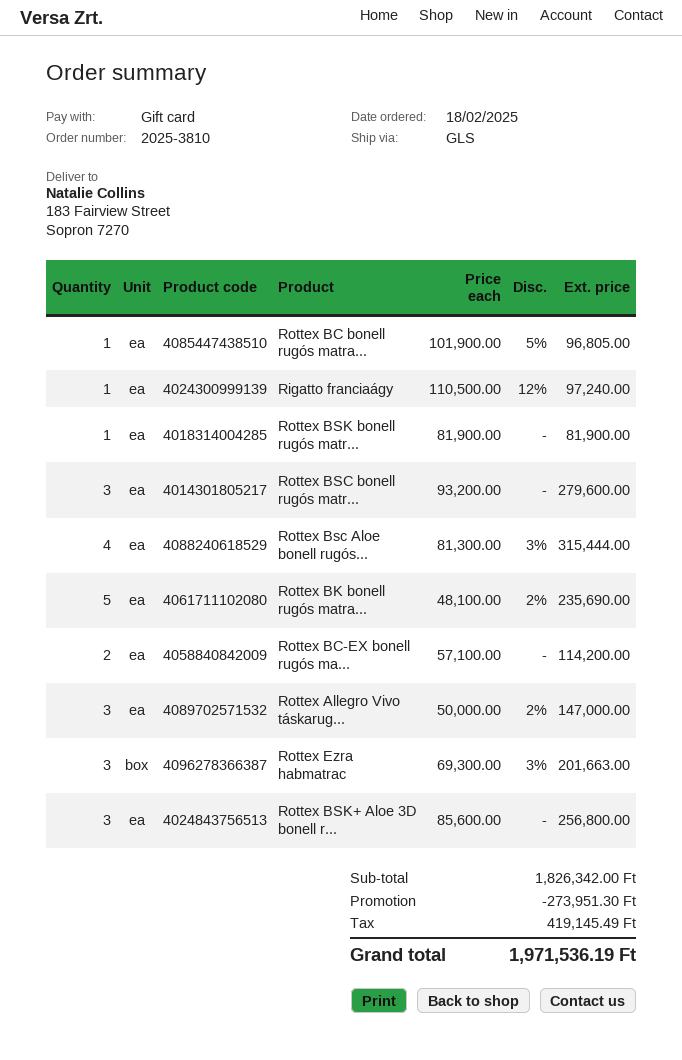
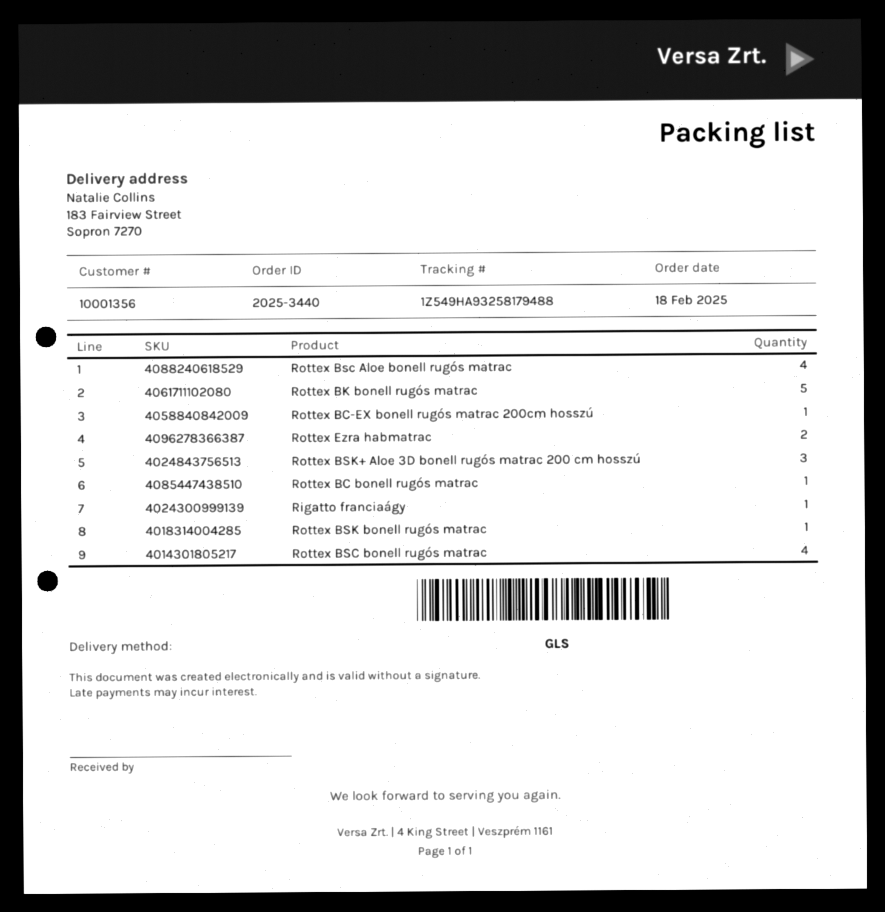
order number: 2025-3810 -> 2025-3440
Rottex BSC bonell rugós matr...: 3 -> 4
Rottex BC-EX bonell rugós ma...: 2 -> 1
Rottex Allegro Vivo táskarug...: 3 -> none
Rottex Ezra habmatrac: 3 -> 2

